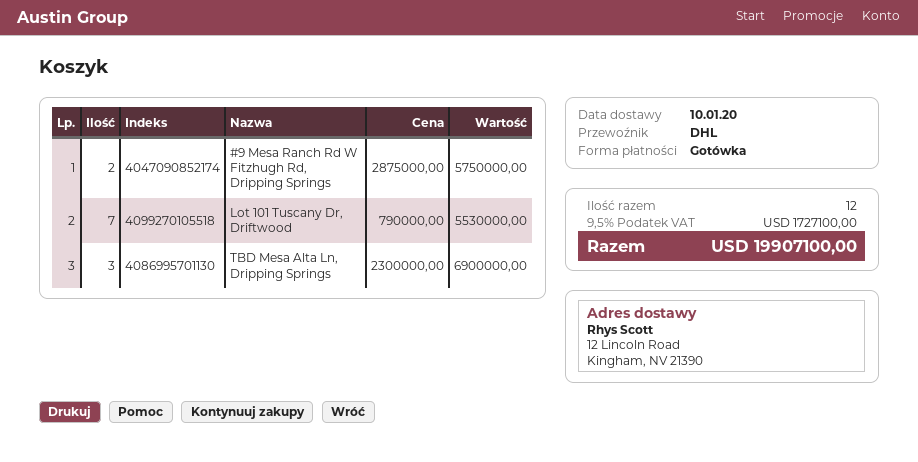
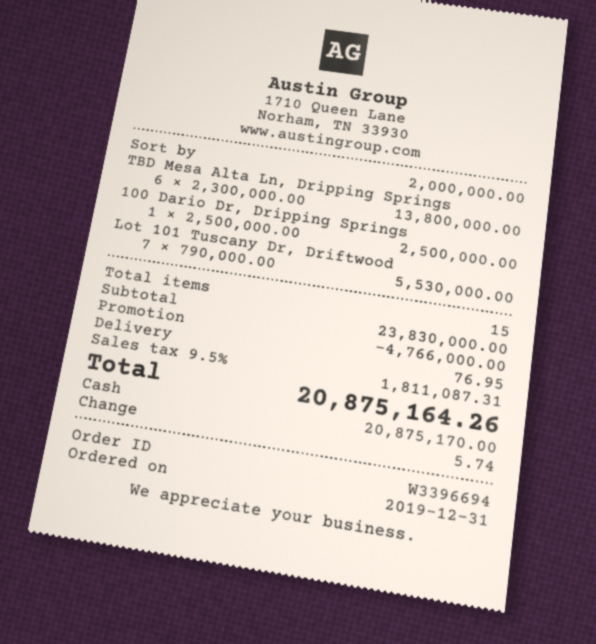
#9 Mesa Ranch Rd W Fitzhugh Rd, Dripping Springs: 2 x 2875000.00 = 5750000.00 -> none
TBD Mesa Alta Ln, Dripping Springs: 3 x 2300000.00 = 6900000.00 -> 6 x 2300000.00 = 13800000.00
Sort by: none -> 1 x 2000000.00 = 2000000.00
100 Dario Dr, Dripping Springs: none -> 1 x 2500000.00 = 2500000.00
total quantity: 12 -> 15
discount: none -> 4766000.00
shipping: none -> 76.95
tax: 9.5% = 1727100.00 -> 9.5% = 1811087.31
total: 19907100.00 -> 20875164.26

